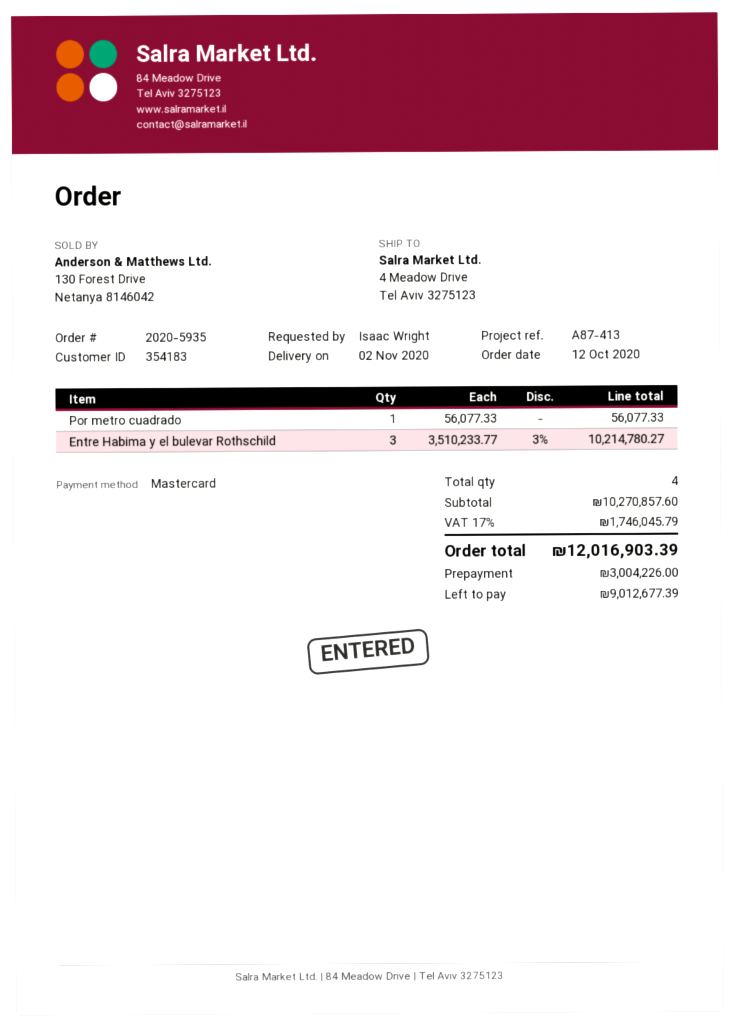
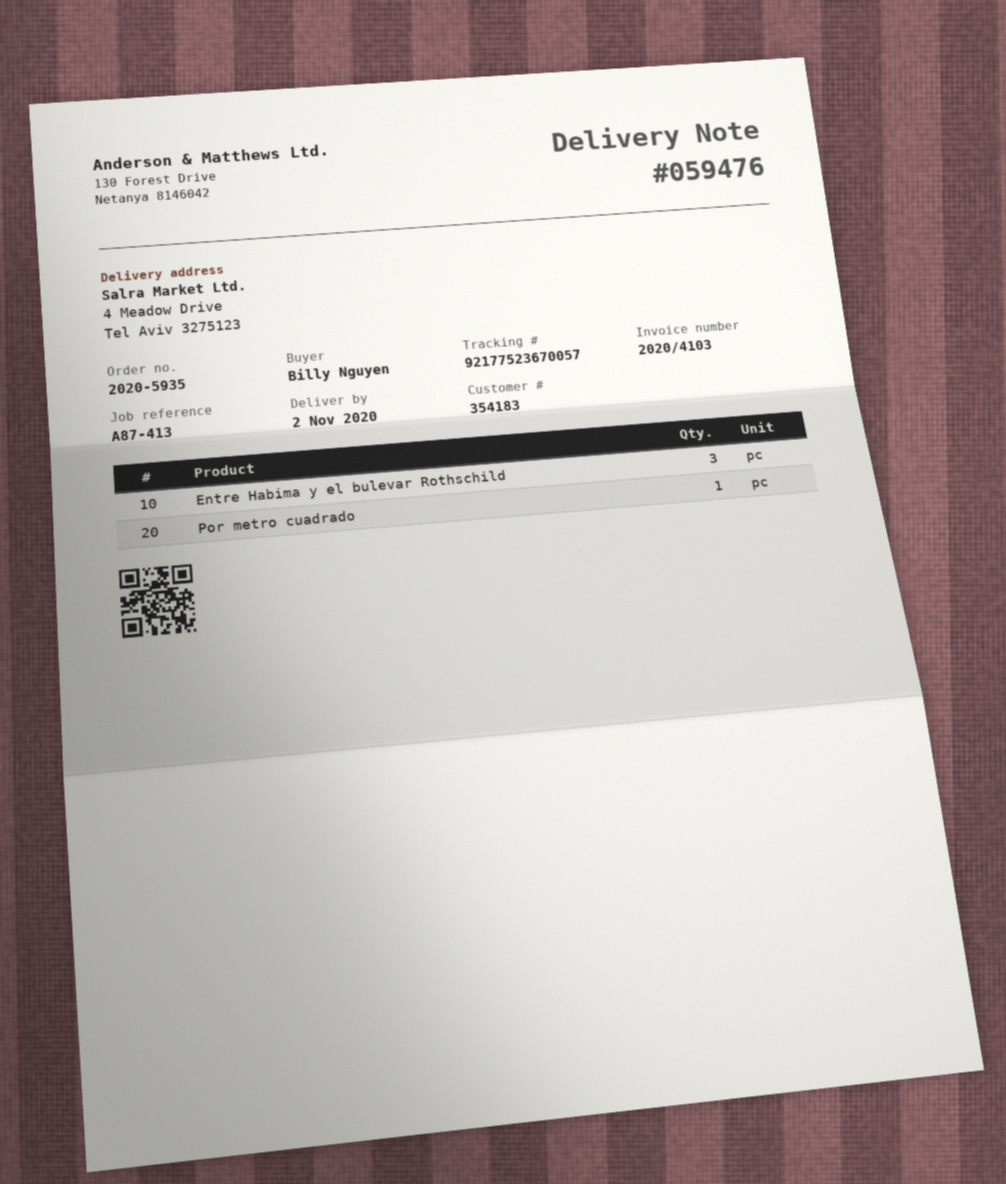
ordered by: Isaac Wright -> Billy Nguyen

